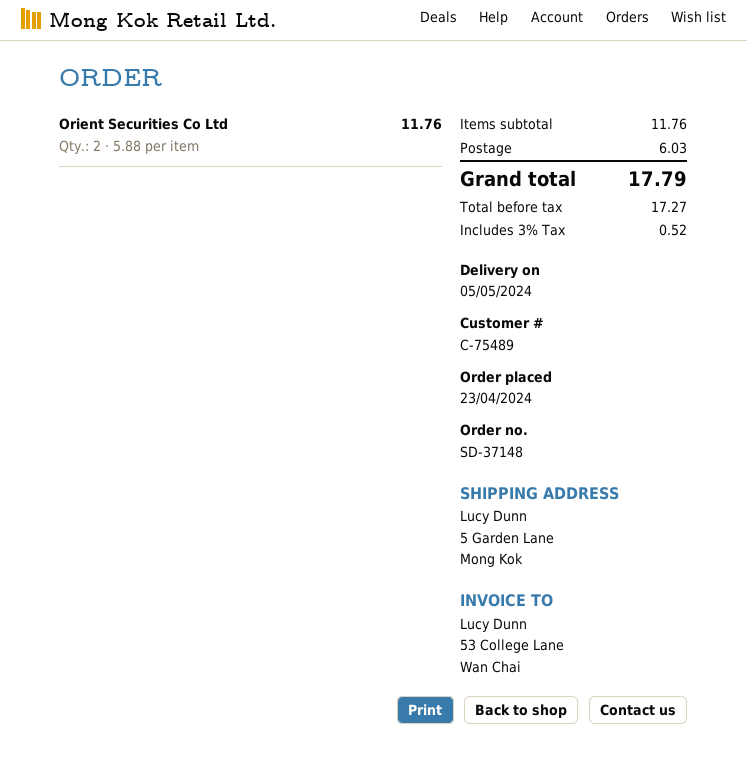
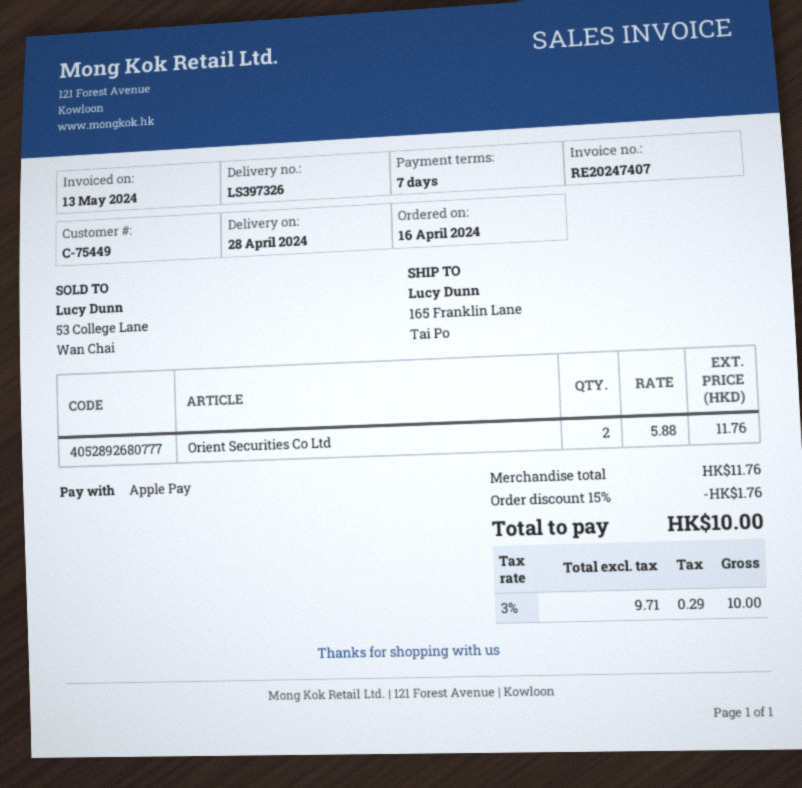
order date: 2024-04-23 -> 2024-04-16
delivery date: 2024-05-05 -> 2024-04-28
customer number: C-75489 -> C-75449
ship to: 5 Garden Lane, Mong Kok -> 165 Franklin Lane, Tai Po
discount: none -> 15% = 1.76
shipping: 6.03 -> none
net: 17.27 -> 9.71
tax: 3% = 0.52 -> 3% = 0.29
total: 17.79 -> 10.00

